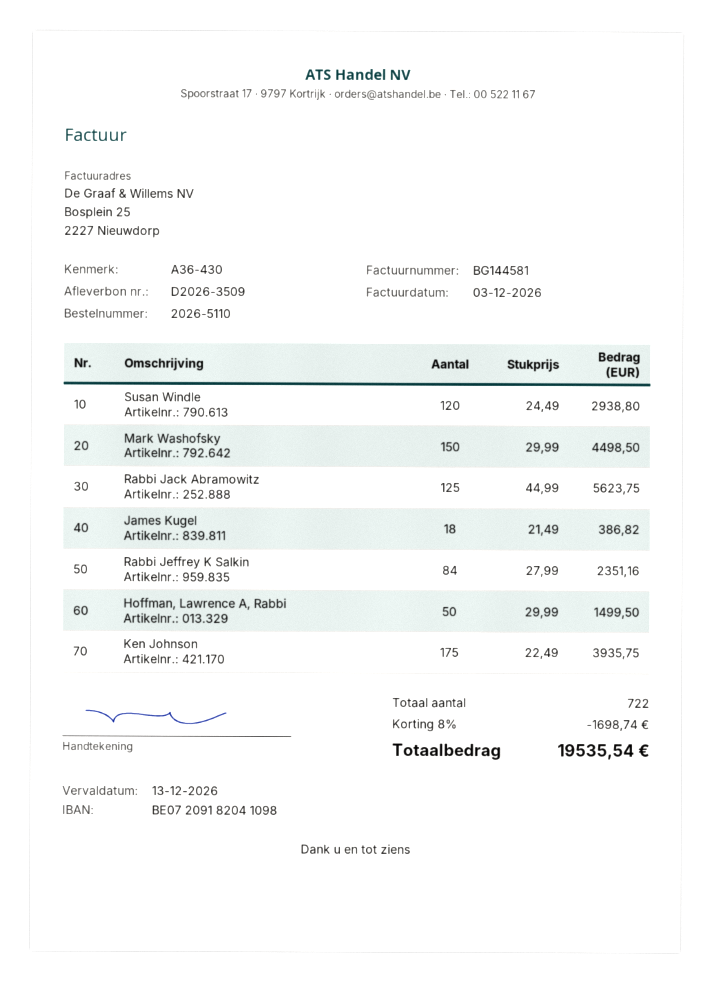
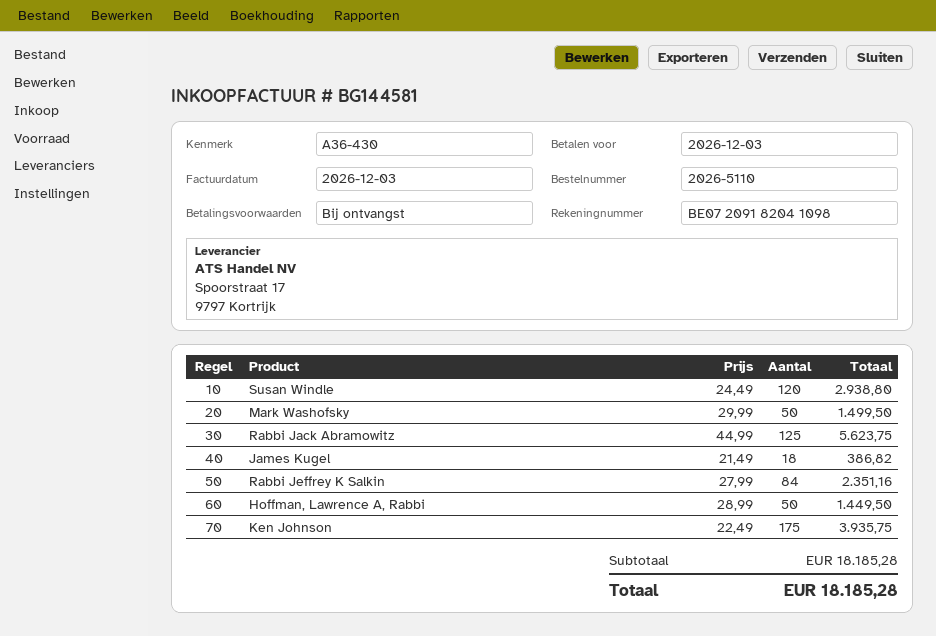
due date: 2026-12-13 -> 2026-12-03
Mark Washofsky: 150 x 29.99 = 4498.50 -> 50 x 29.99 = 1499.50
Hoffman, Lawrence A, Rabbi: 50 x 29.99 = 1499.50 -> 50 x 28.99 = 1449.50
discount: 8% = 1698.74 -> none
total: 19535.54 -> 18185.28

